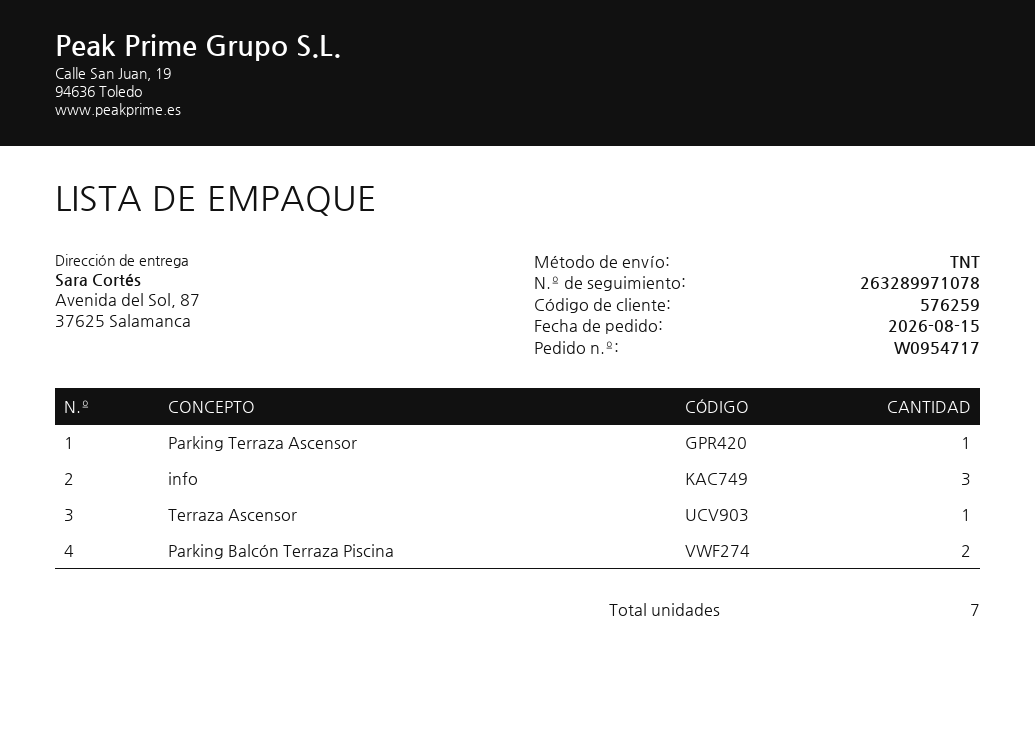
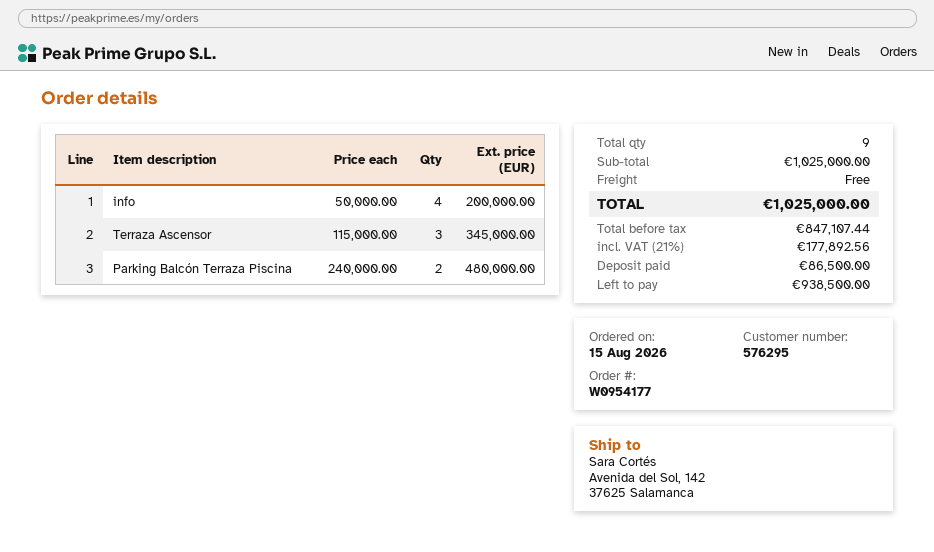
order number: W0954717 -> W0954177
customer number: 576259 -> 576295
ship to: Avenida del Sol, 87, 37625 Salamanca -> Avenida del Sol, 142, 37625 Salamanca
Parking Terraza Ascensor: 1 -> none
info: 3 -> 4
Terraza Ascensor: 1 -> 3
total quantity: 7 -> 9

